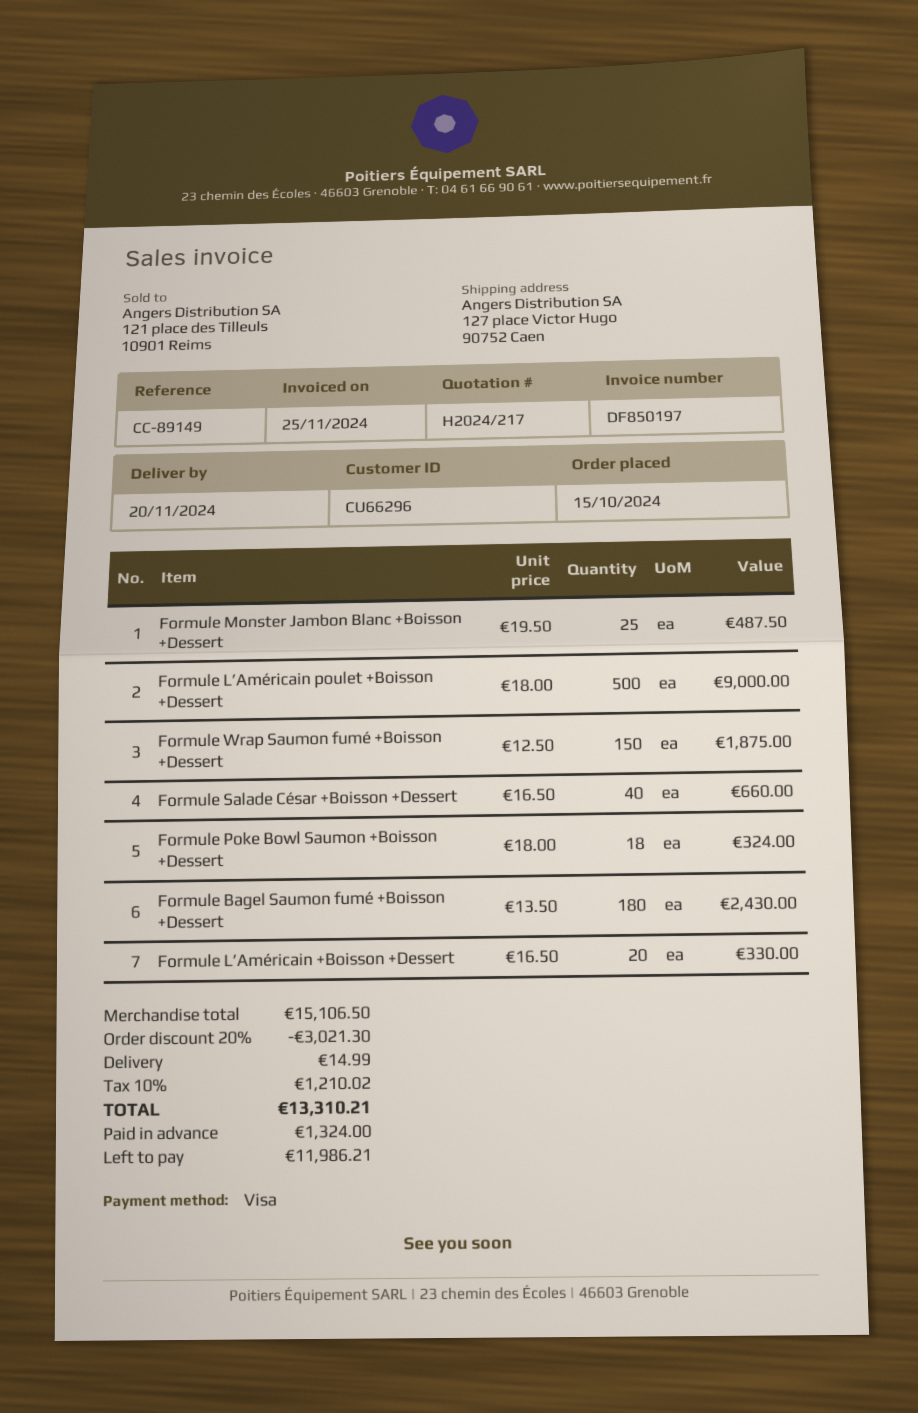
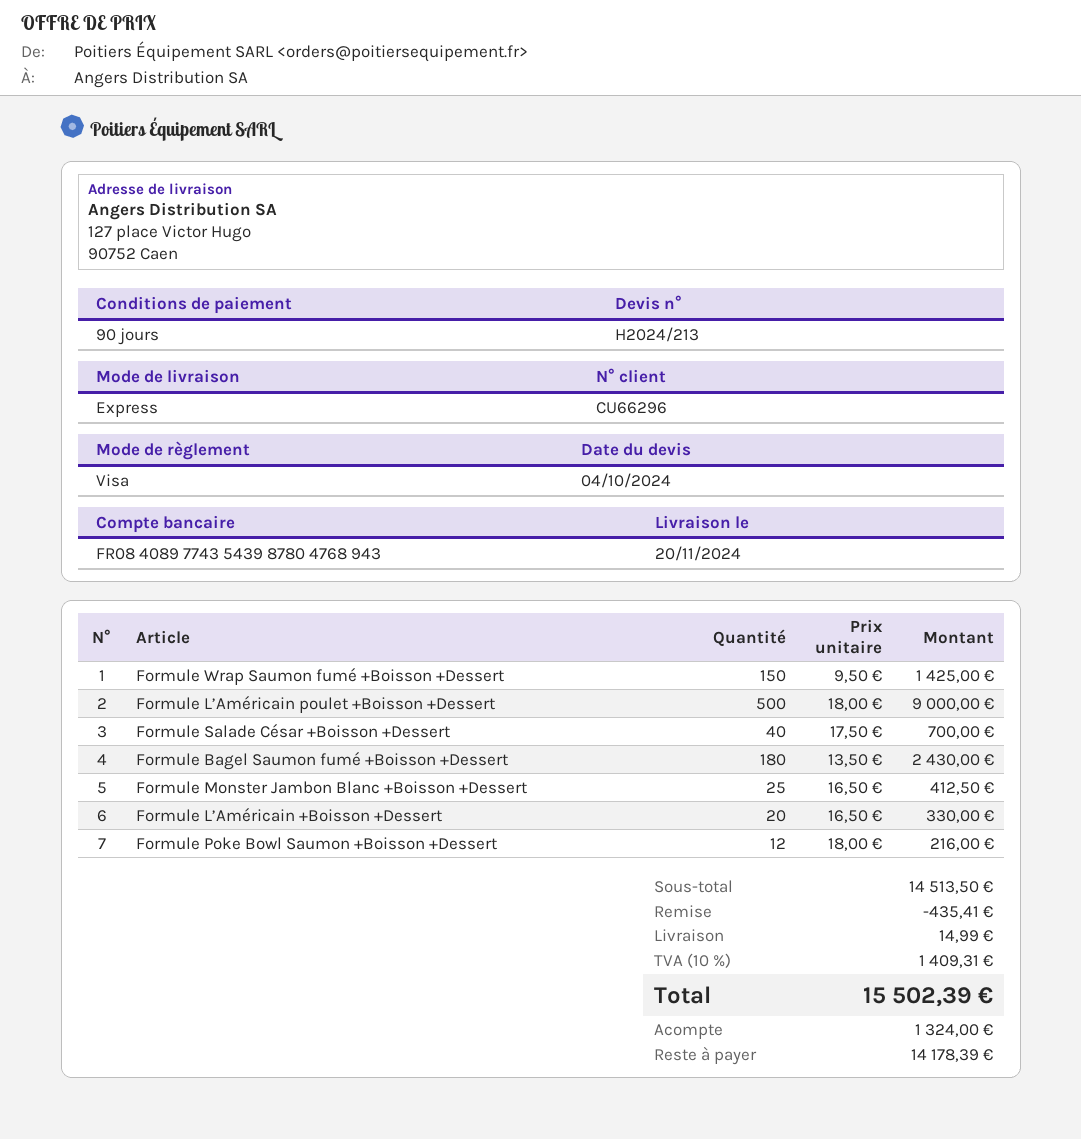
quote number: H2024/217 -> H2024/213
Formule Monster Jambon Blanc +Boisson +Dessert: 25 x 19.50 = 487.50 -> 25 x 16.50 = 412.50
Formule Wrap Saumon fumé +Boisson +Dessert: 150 x 12.50 = 1875.00 -> 150 x 9.50 = 1425.00
Formule Salade César +Boisson +Dessert: 40 x 16.50 = 660.00 -> 40 x 17.50 = 700.00
Formule Poke Bowl Saumon +Boisson +Dessert: 18 x 18.00 = 324.00 -> 12 x 18.00 = 216.00
subtotal: 15106.50 -> 14513.50
discount: 3021.30 -> 435.41
tax: 10% = 1210.02 -> 10% = 1409.31
total: 13310.21 -> 15502.39
balance: 11986.21 -> 14178.39

